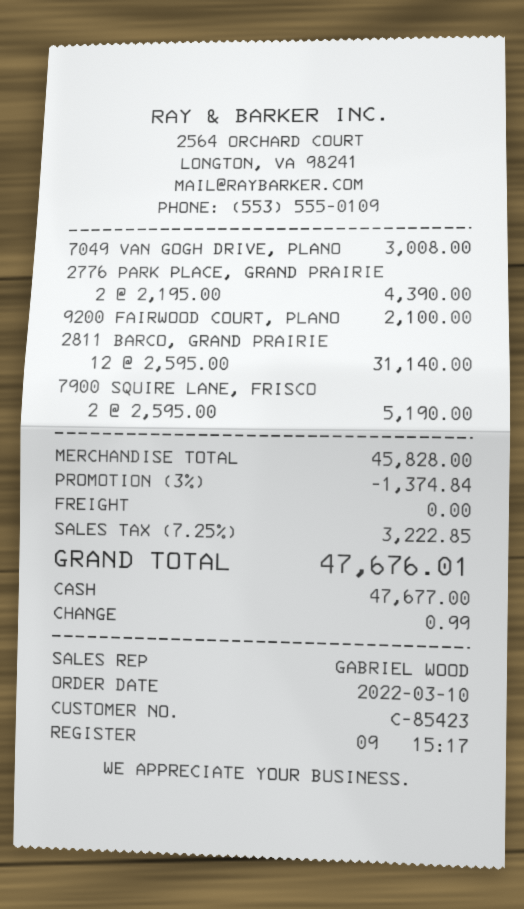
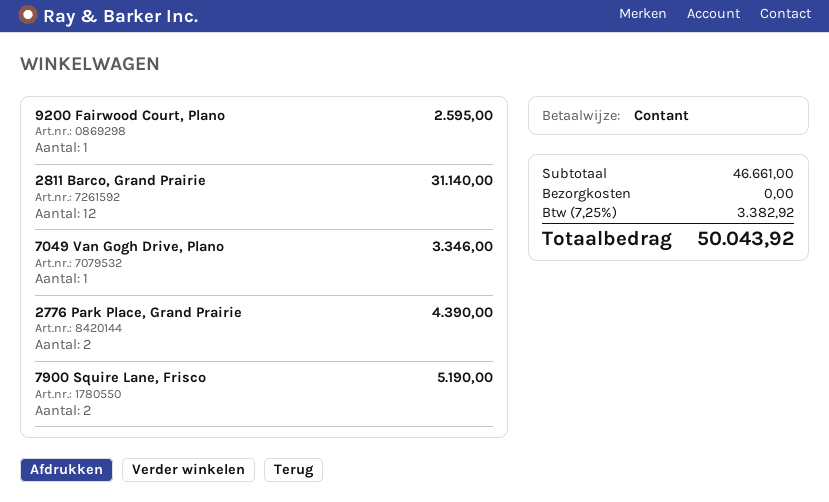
7049 VAN GOGH DRIVE, PLANO: 1 for 3008.00 -> 1 for 3346.00
9200 FAIRWOOD COURT, PLANO: 1 for 2100.00 -> 1 for 2595.00
subtotal: 45828.00 -> 46661.00
discount: 3% = 1374.84 -> none
tax: 7.25% = 3222.85 -> 7.25% = 3382.92
total: 47676.01 -> 50043.92

